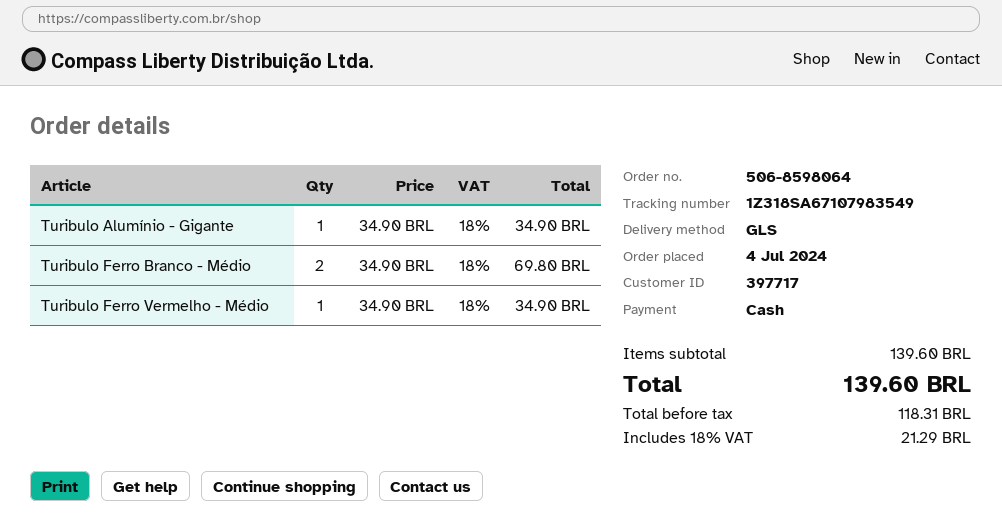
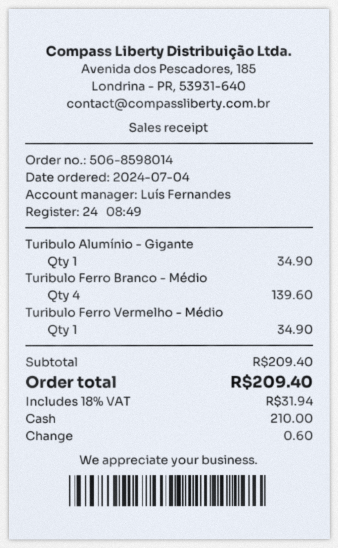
order number: 506-8598064 -> 506-8598014
Turibulo Ferro Branco - Médio: 2 for 69.80 -> 4 for 139.60
subtotal: 139.60 -> 209.40
tax: 18% = 21.29 -> 18% = 31.94
total: 139.60 -> 209.40

